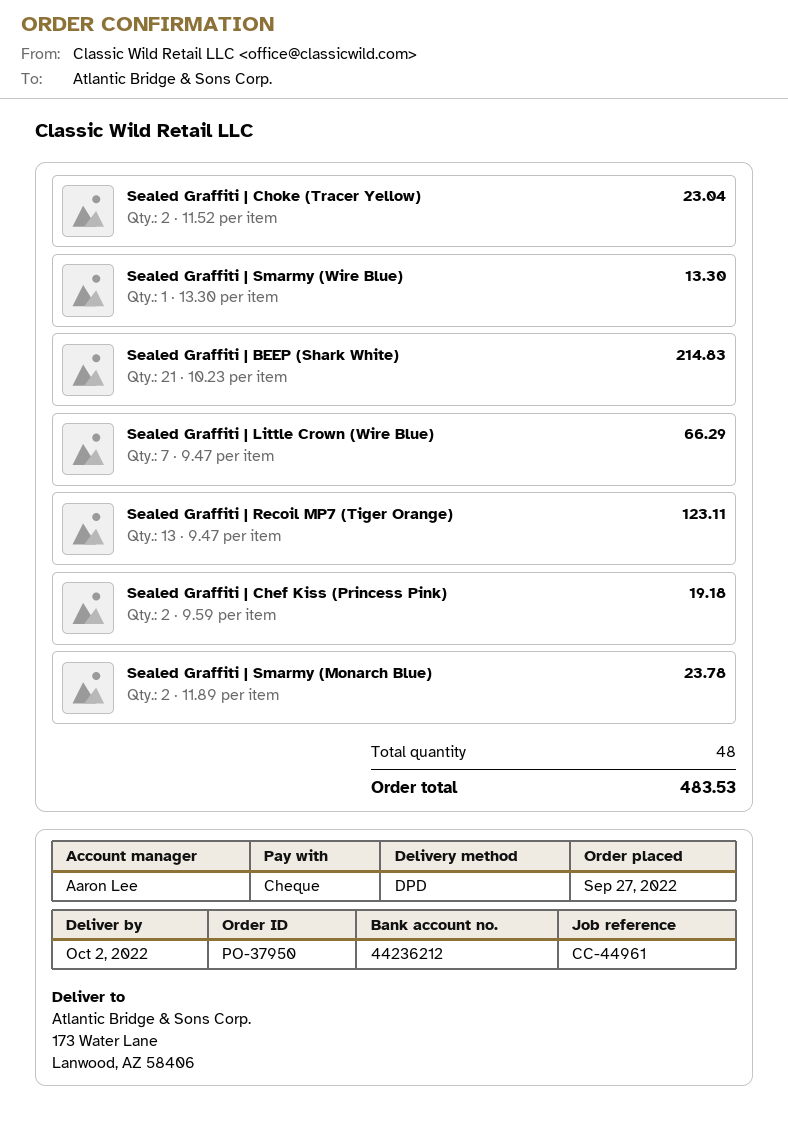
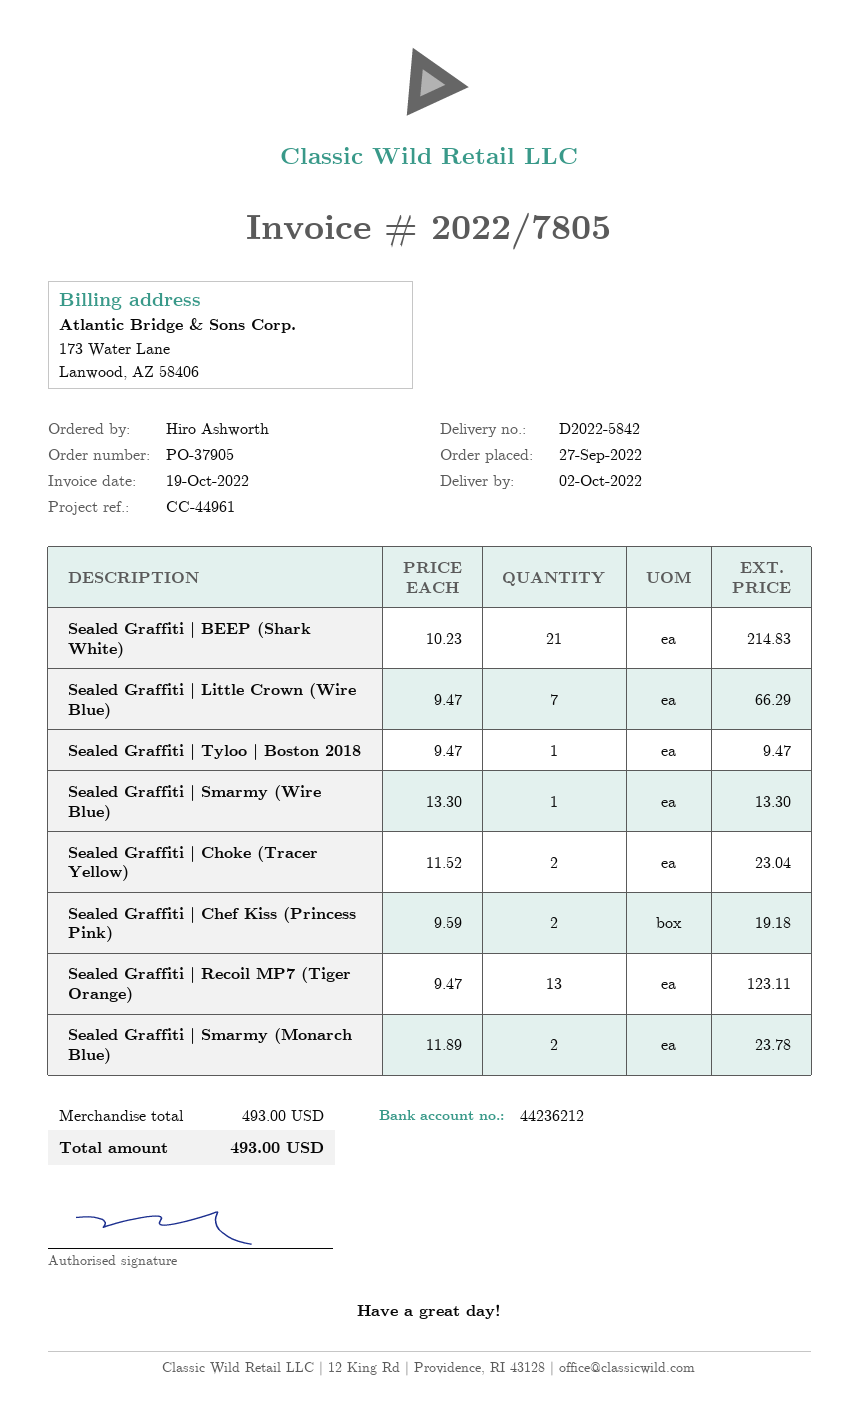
order number: PO-37950 -> PO-37905
Sealed Graffiti | Tyloo | Boston 2018: none -> 1 x 9.47 = 9.47
total: 483.53 -> 493.00

